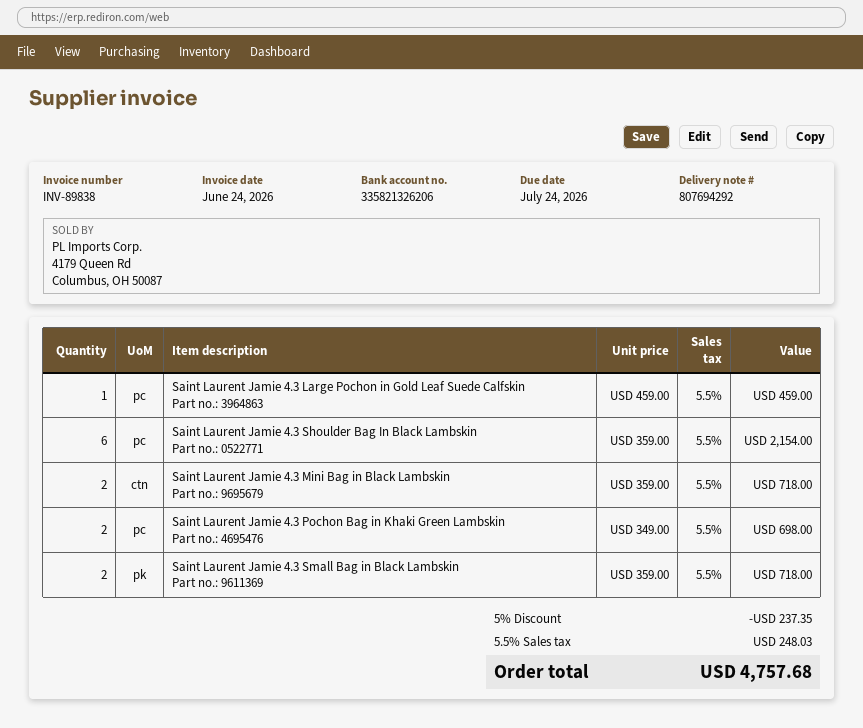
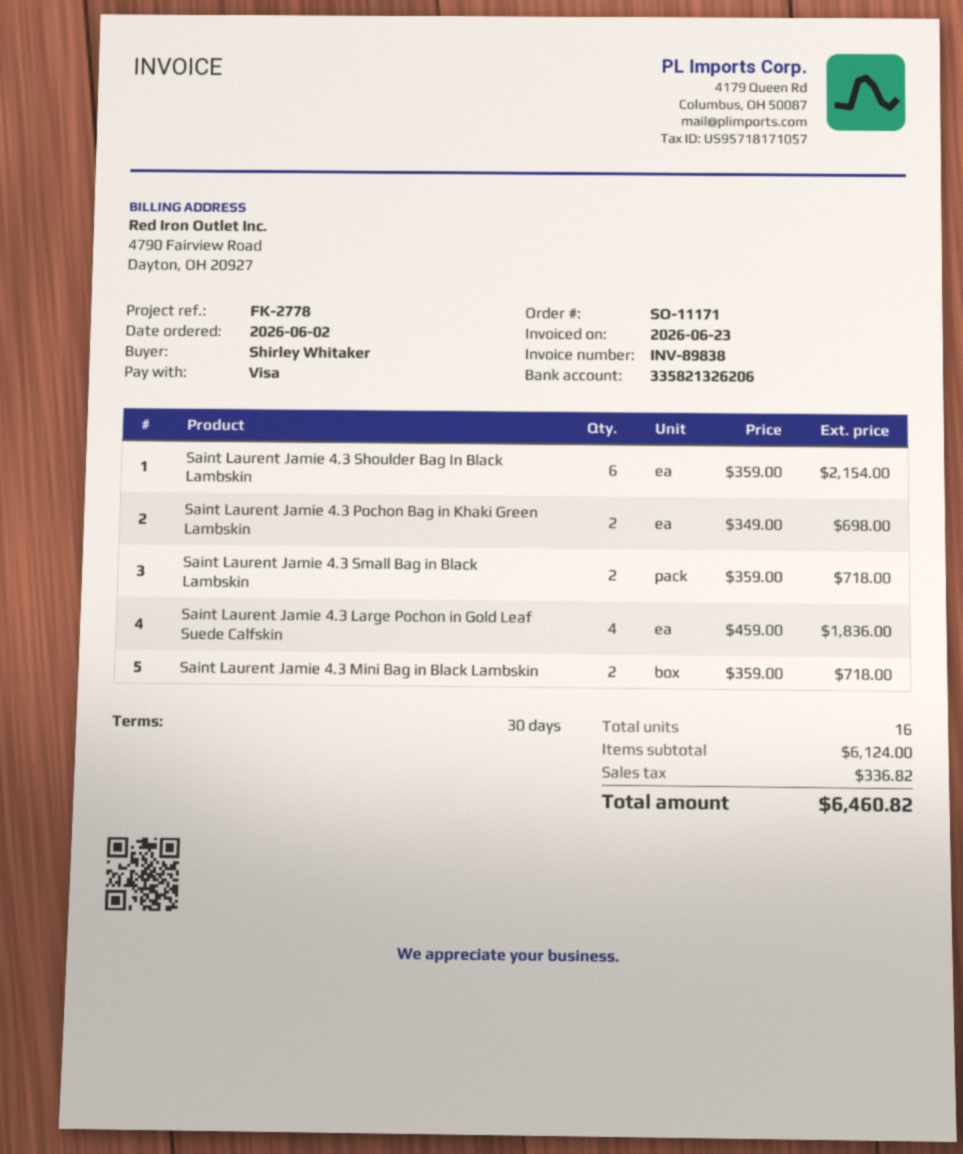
invoice date: 2026-06-24 -> 2026-06-23
Saint Laurent Jamie 4.3 Large Pochon in Gold Leaf Suede Calfskin: 1 x 459.00 = 459.00 -> 4 x 459.00 = 1836.00
discount: 5% = 237.35 -> none
tax: 248.03 -> 336.82
total: 4757.68 -> 6460.82

